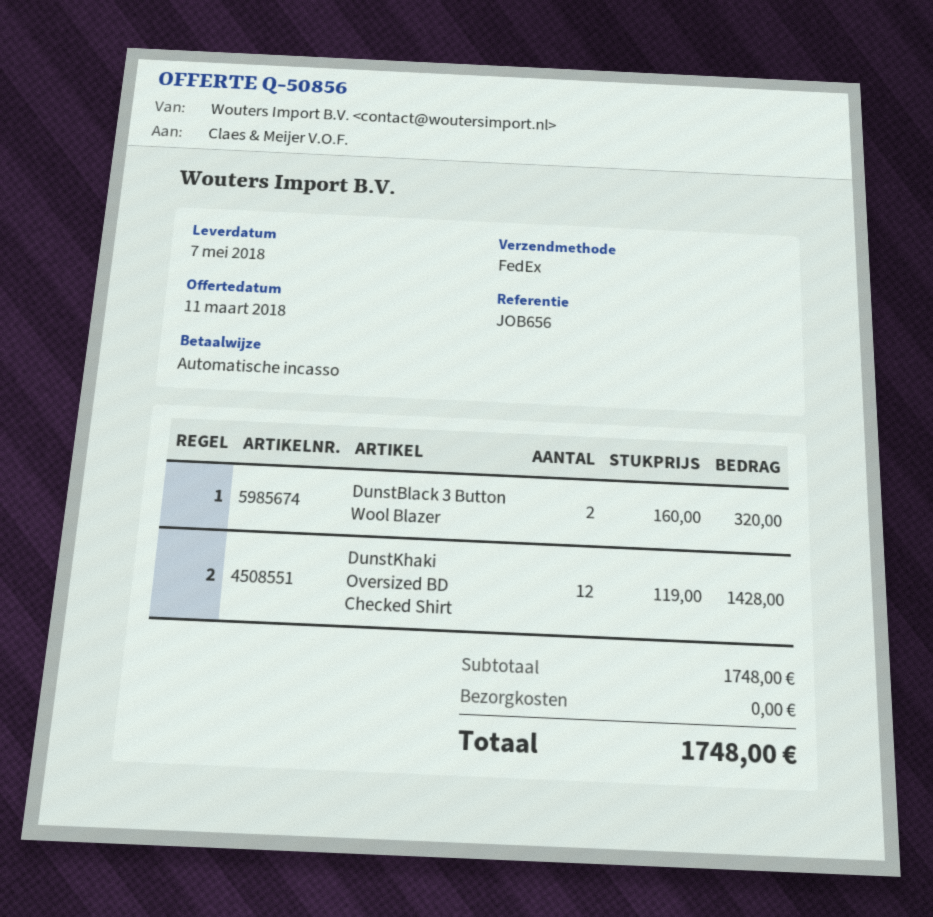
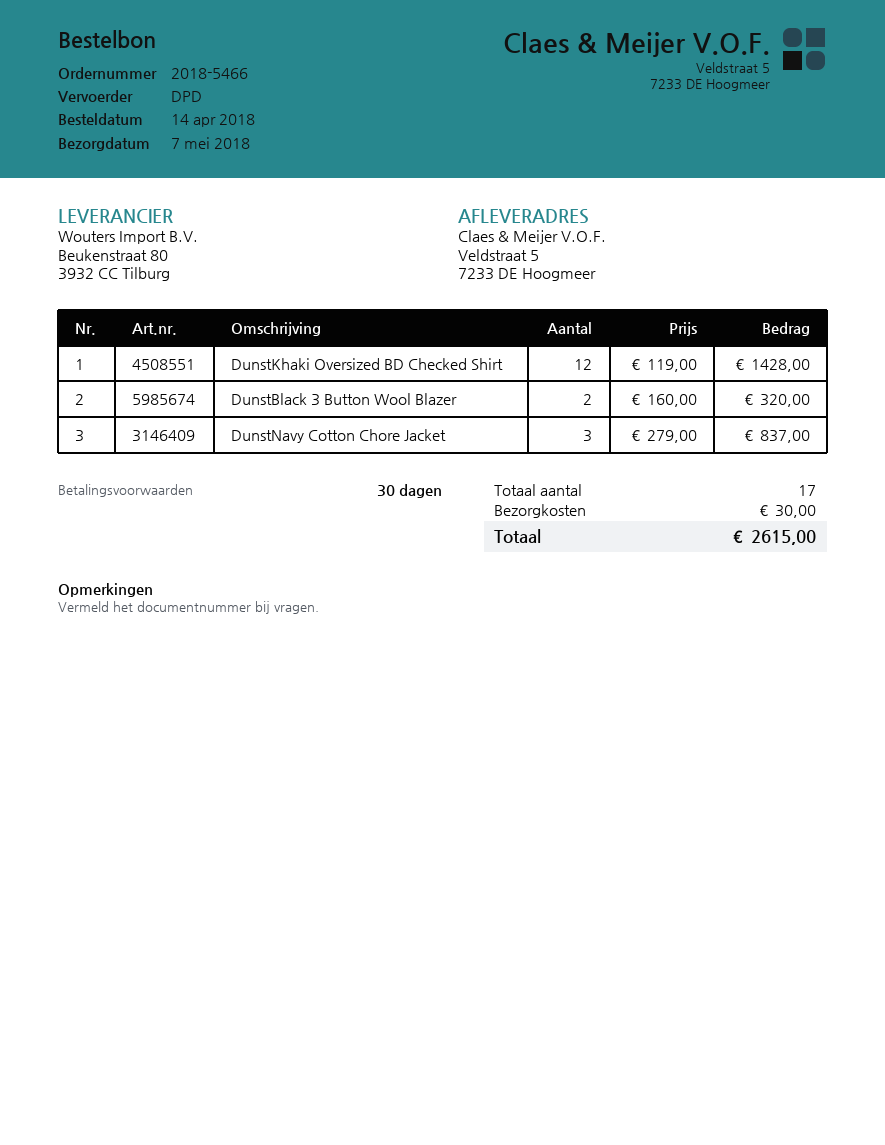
shipping method: FedEx -> DPD
DunstNavy Cotton Chore Jacket: none -> 3 x 279.00 = 837.00
shipping: 0.00 -> 30.00
total: 1748.00 -> 2615.00

